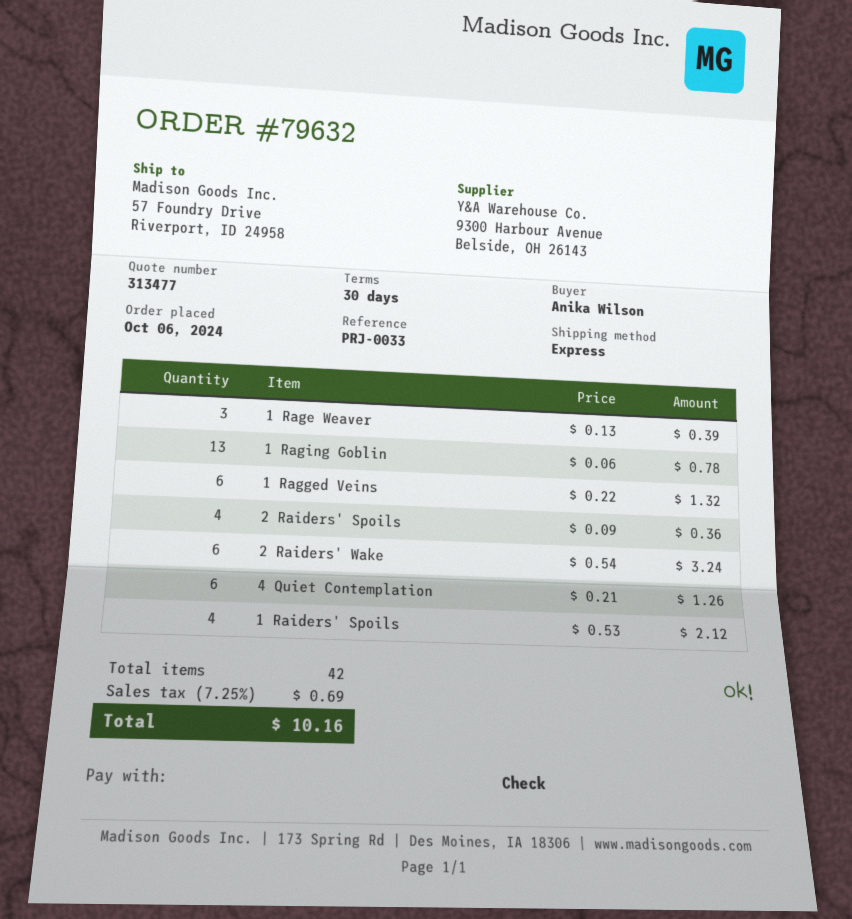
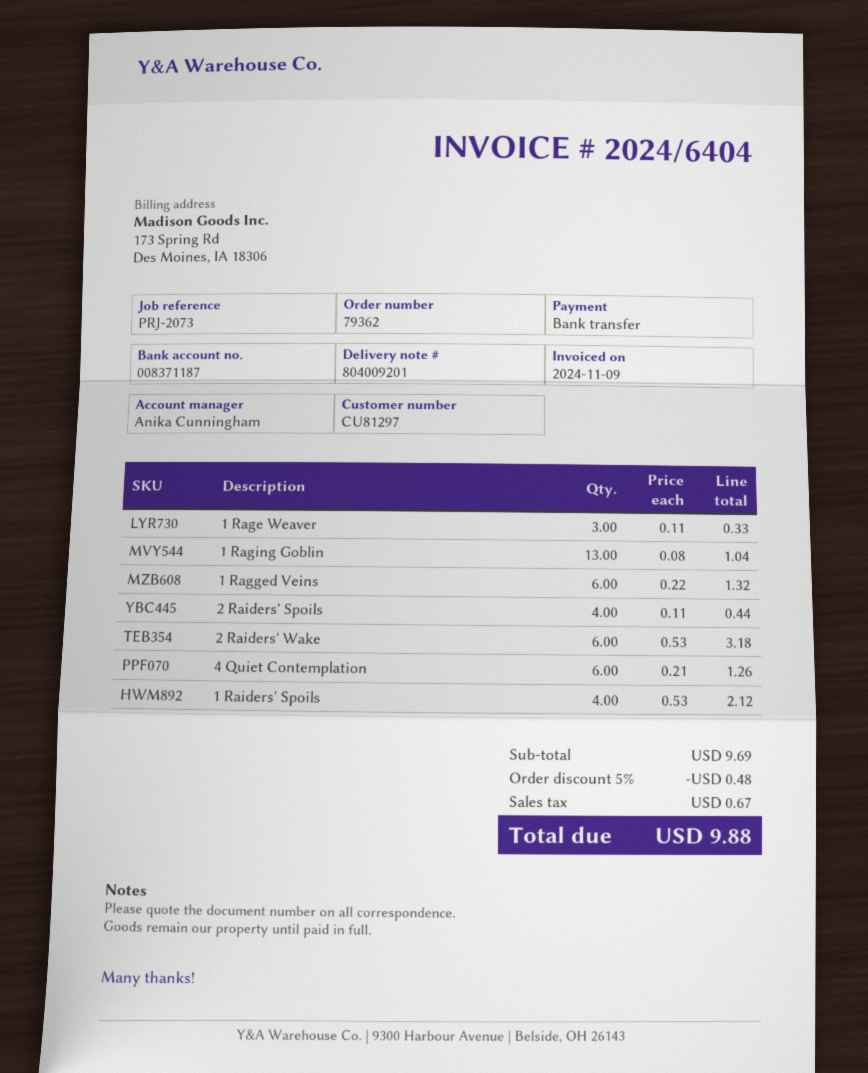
order number: 79632 -> 79362
reference: PRJ-0033 -> PRJ-2073
payment method: cheque -> bank transfer
1 Rage Weaver: 3 x 0.13 = 0.39 -> 3 x 0.11 = 0.33
1 Raging Goblin: 13 x 0.06 = 0.78 -> 13 x 0.08 = 1.04
2 Raiders' Spoils: 4 x 0.09 = 0.36 -> 4 x 0.11 = 0.44
2 Raiders' Wake: 6 x 0.54 = 3.24 -> 6 x 0.53 = 3.18
discount: none -> 5% = 0.48
tax: 0.69 -> 0.67
total: 10.16 -> 9.88

